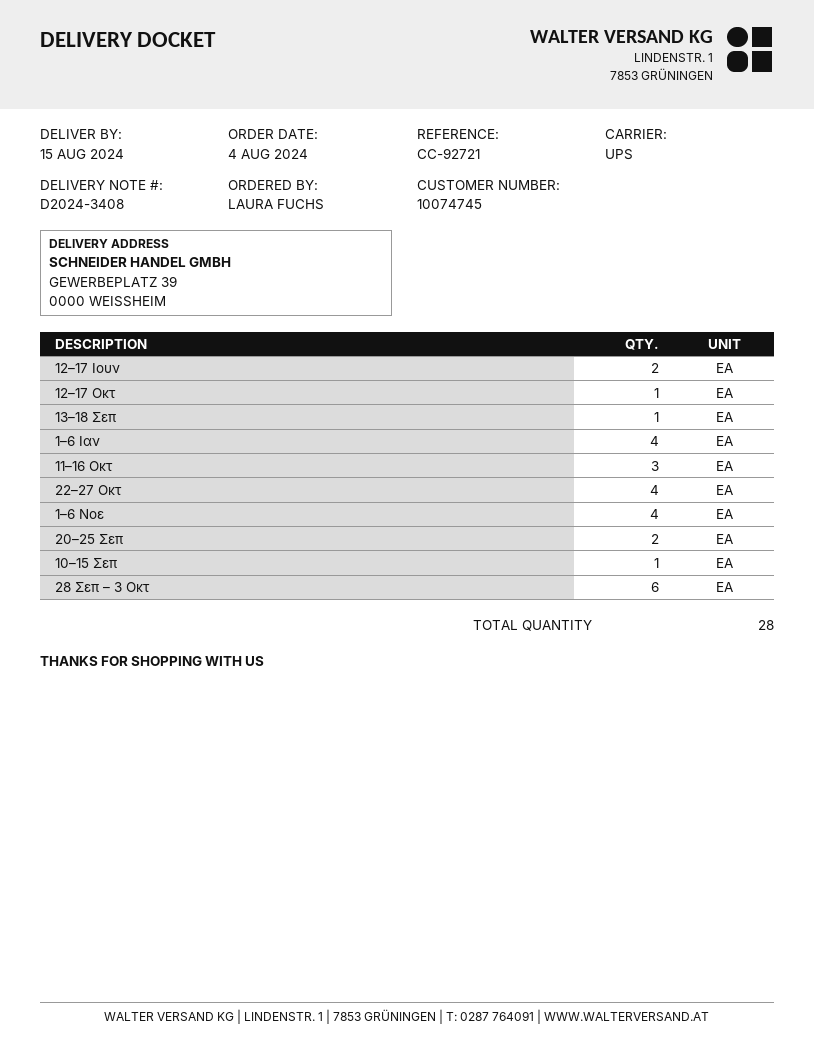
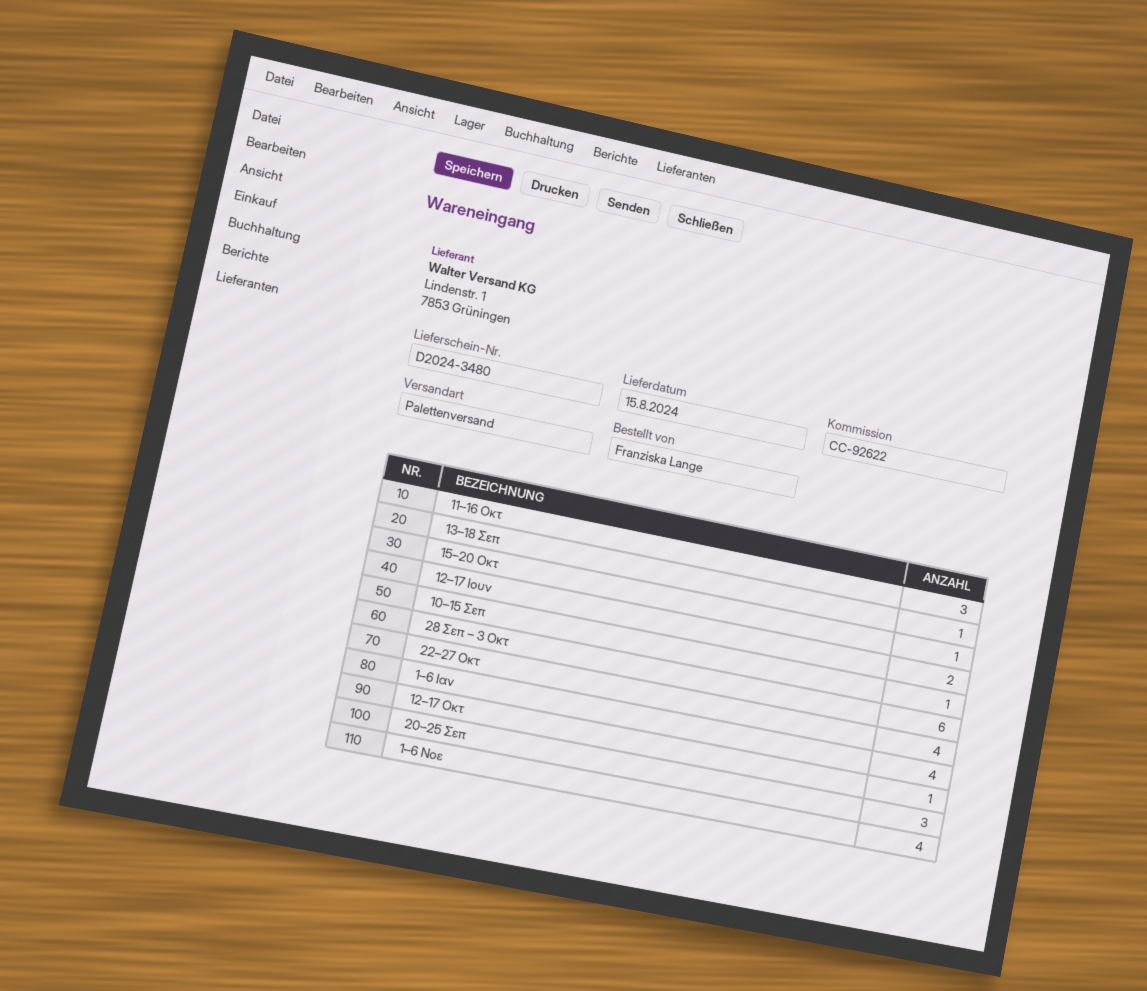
delivery note number: D2024-3408 -> D2024-3480
reference: CC-92721 -> CC-92622
ordered by: LAURA FUCHS -> Franziska Lange
shipping method: UPS -> pallet freight
20–25 Σεπ: 2 -> 3
15–20 Οκτ: none -> 1

